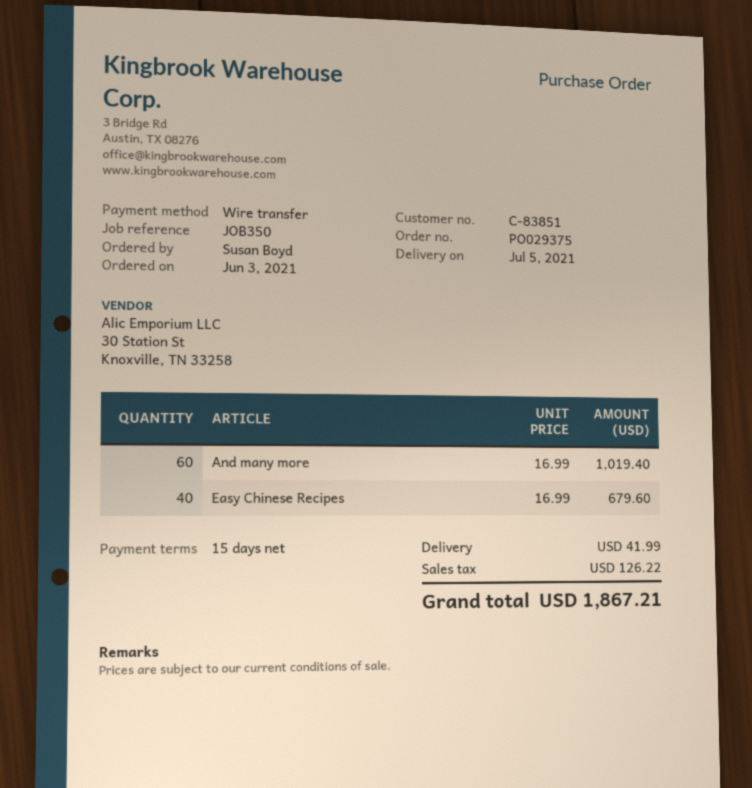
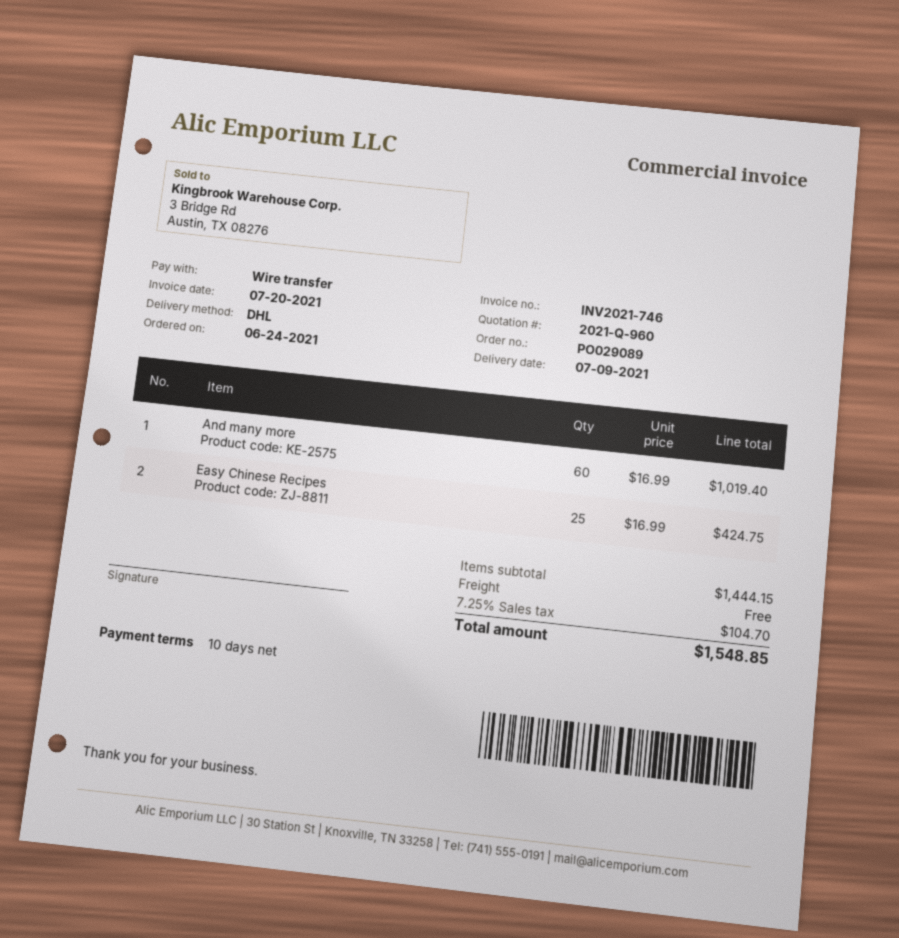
order number: PO029375 -> PO029089
order date: 2021-06-03 -> 2021-06-24
delivery date: 2021-07-05 -> 2021-07-09
payment terms: 15 days -> 10 days
Easy Chinese Recipes: 40 x 16.99 = 679.60 -> 25 x 16.99 = 424.75
shipping: 41.99 -> 0.00
tax: 126.22 -> 104.70
total: 1867.21 -> 1548.85

